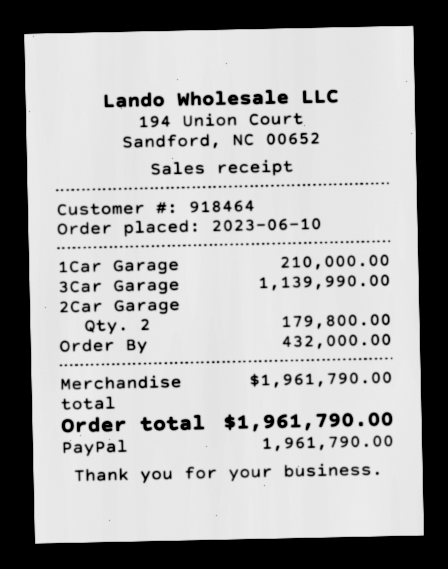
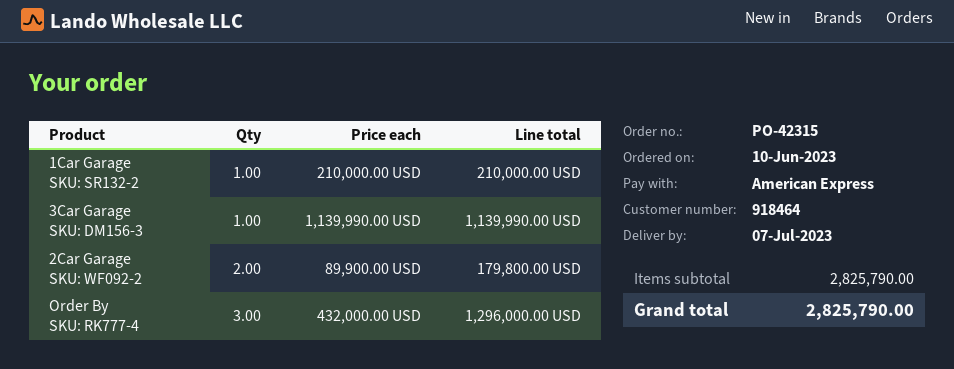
payment method: PayPal -> American Express
Order By: 1 for 432000.00 -> 3 for 1296000.00
subtotal: 1961790.00 -> 2825790.00
total: 1961790.00 -> 2825790.00

